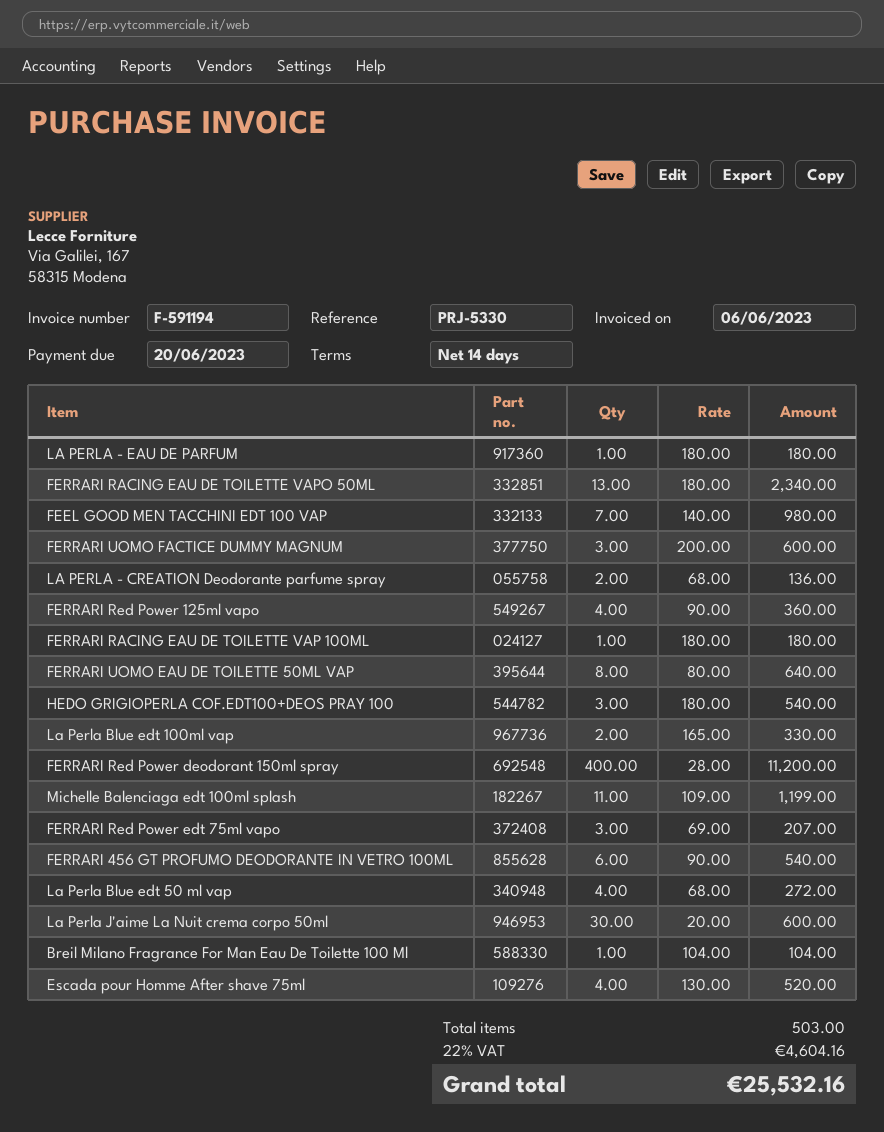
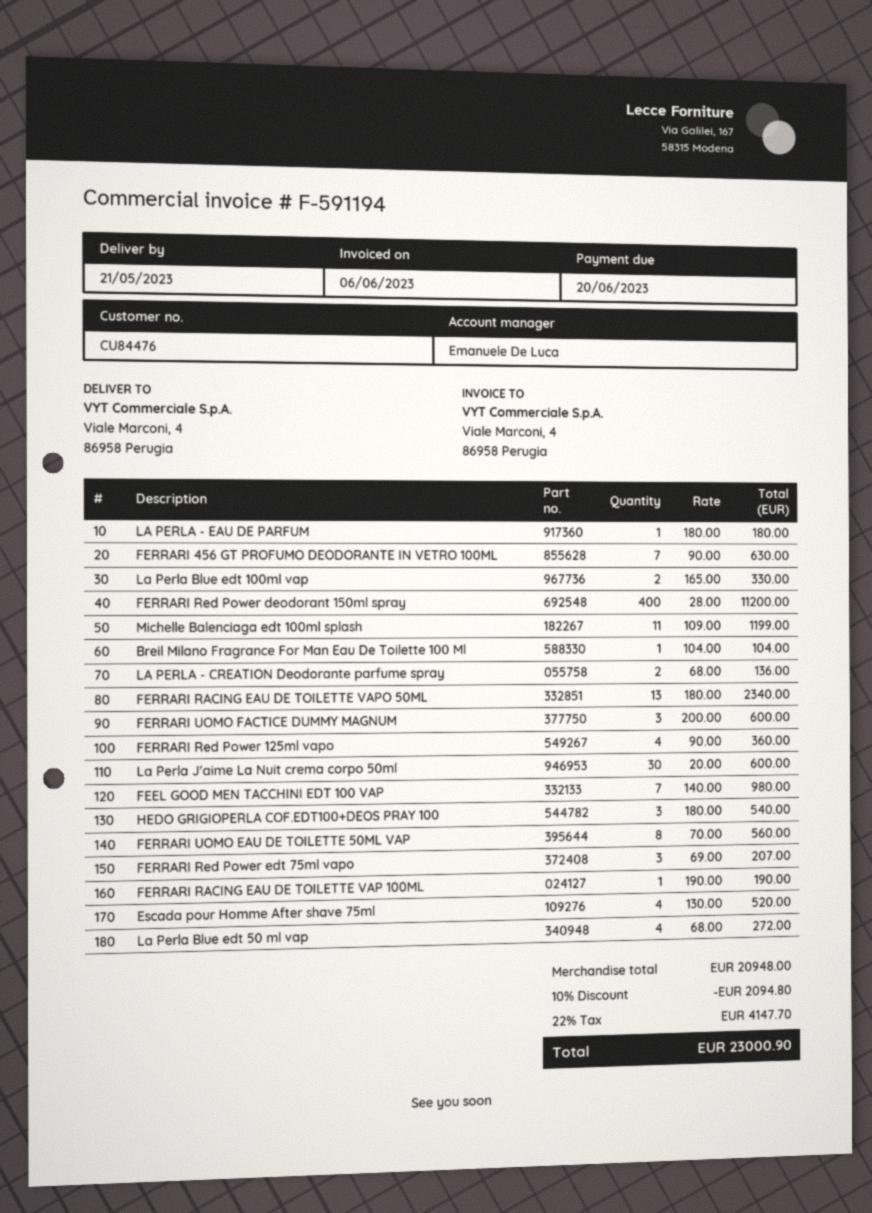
FERRARI RACING EAU DE TOILETTE VAP 100ML: 1 x 180.00 = 180.00 -> 1 x 190.00 = 190.00
FERRARI UOMO EAU DE TOILETTE 50ML VAP: 8 x 80.00 = 640.00 -> 8 x 70.00 = 560.00
FERRARI 456 GT PROFUMO DEODORANTE IN VETRO 100ML: 6 x 90.00 = 540.00 -> 7 x 90.00 = 630.00
discount: none -> 10% = 2094.80
tax: 22% = 4604.16 -> 22% = 4147.70
total: 25532.16 -> 23000.90

